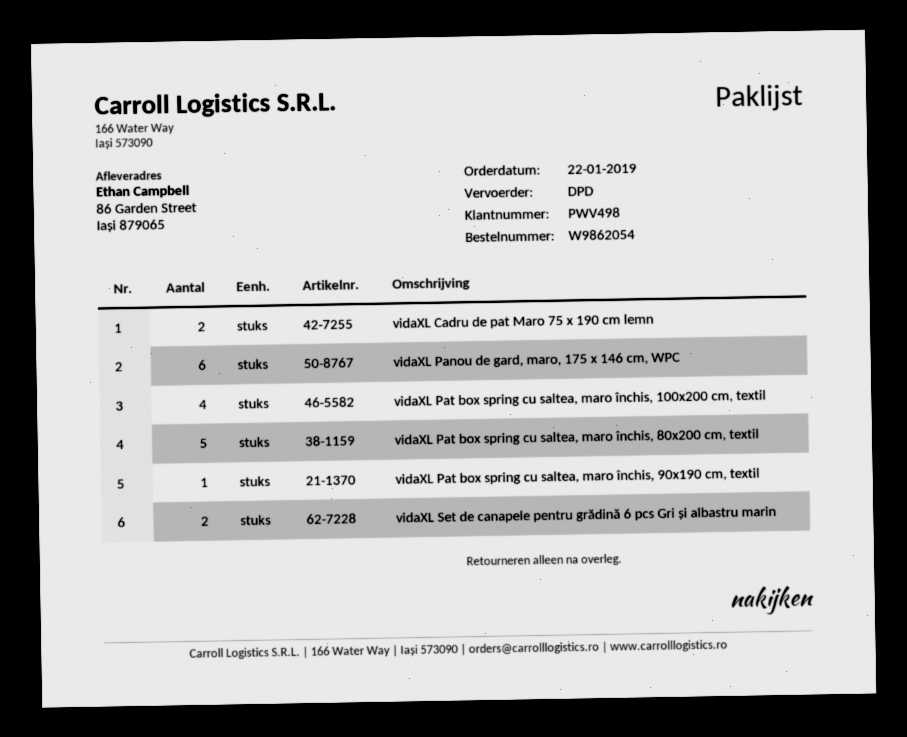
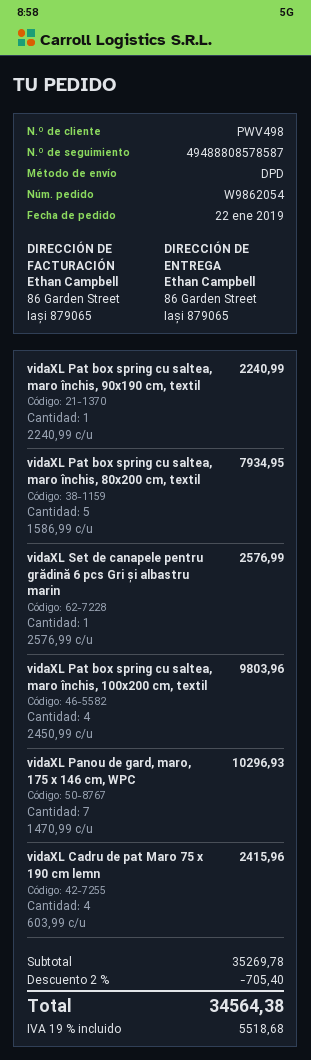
vidaXL Cadru de pat Maro 75 x 190 cm lemn: 2 -> 4
vidaXL Panou de gard, maro, 175 x 146 cm, WPC: 6 -> 7
vidaXL Set de canapele pentru grădină 6 pcs Gri și albastru marin: 2 -> 1

